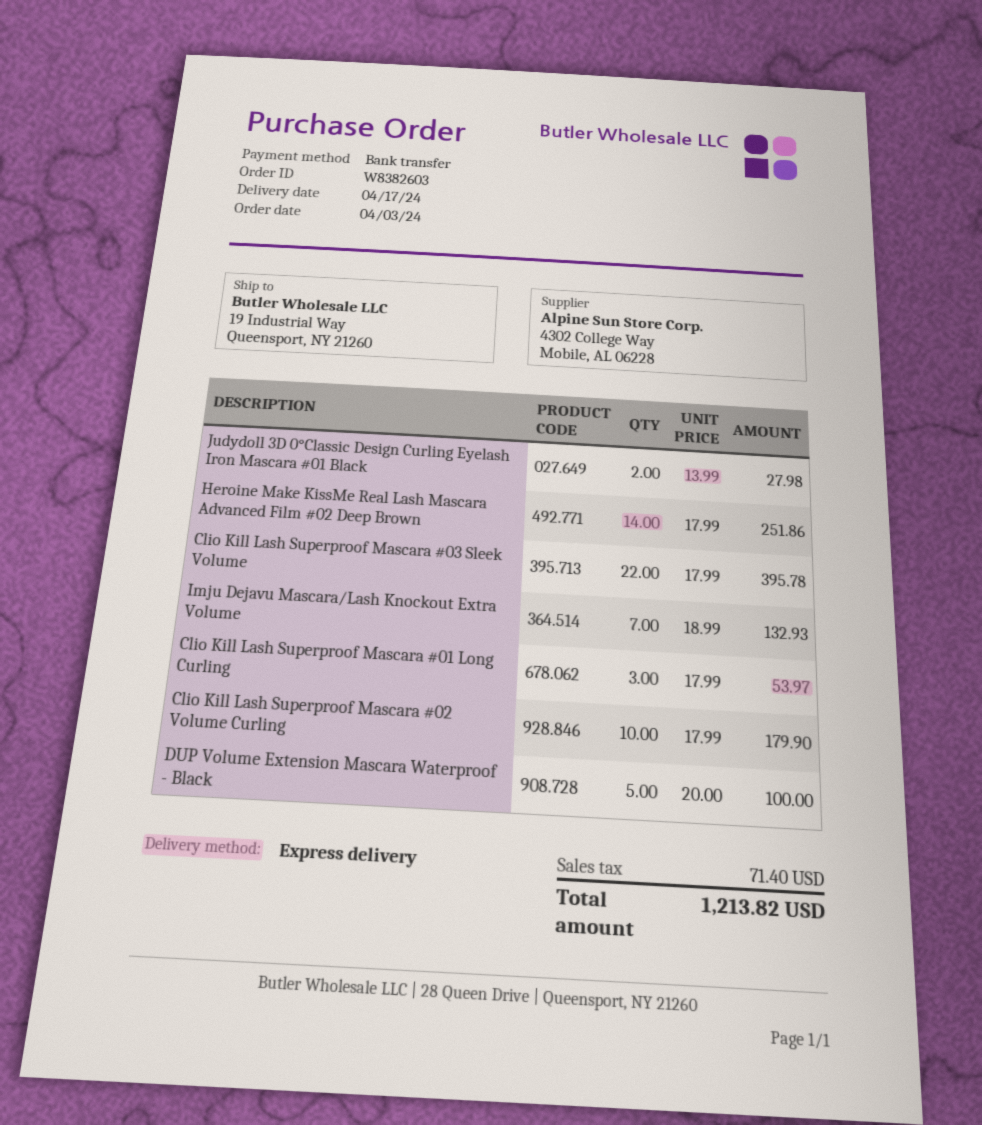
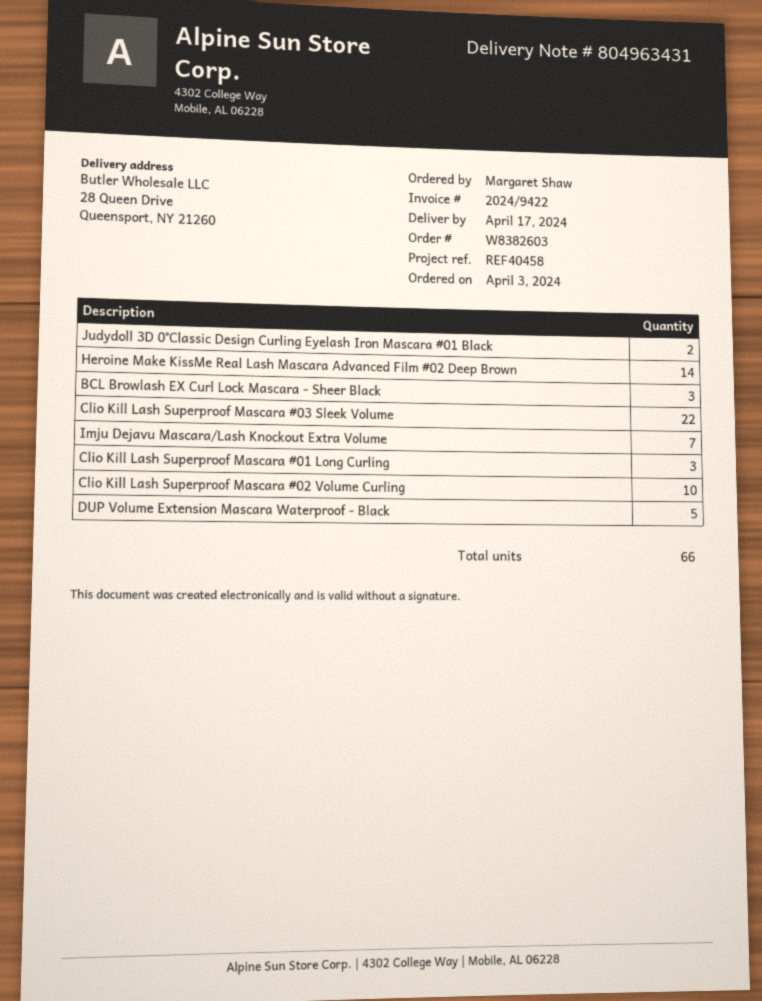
ship to: 19 Industrial Way, Queensport, NY 21260 -> 28 Queen Drive, Queensport, NY 21260
BCL Browlash EX Curl Lock Mascara - Sheer Black: none -> 3

